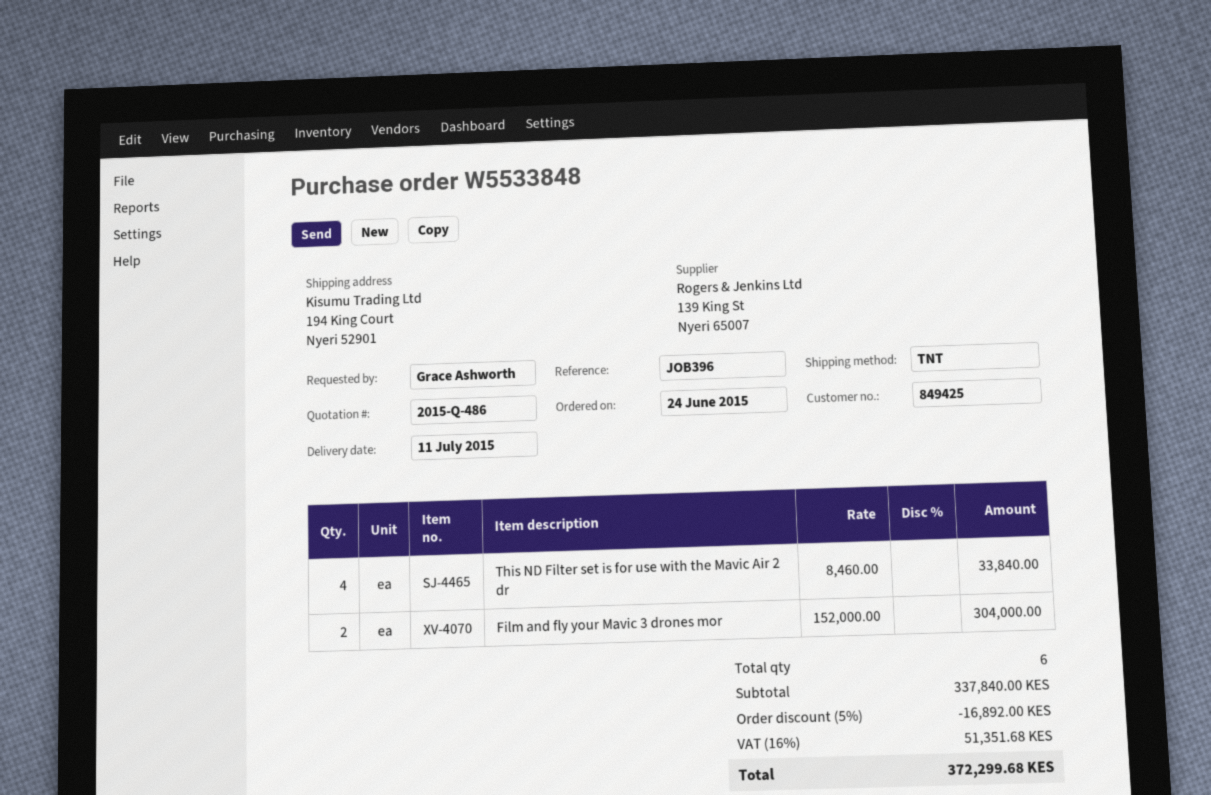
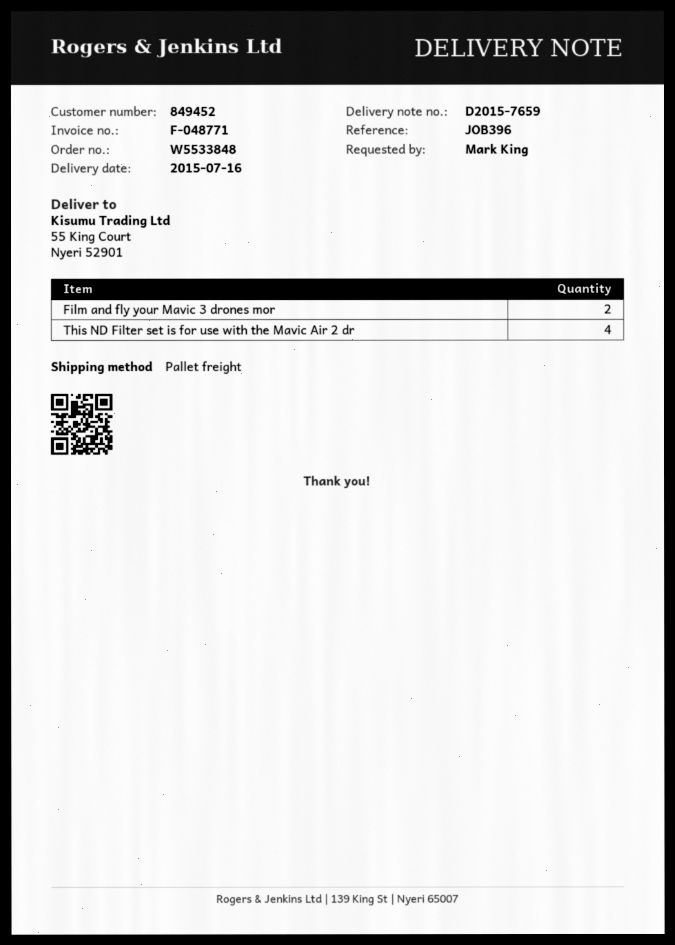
delivery date: 2015-07-11 -> 2015-07-16
customer number: 849425 -> 849452
ordered by: Grace Ashworth -> Mark King
shipping method: TNT -> pallet freight
ship to: 194 King Court, Nyeri 52901 -> 55 King Court, Nyeri 52901

